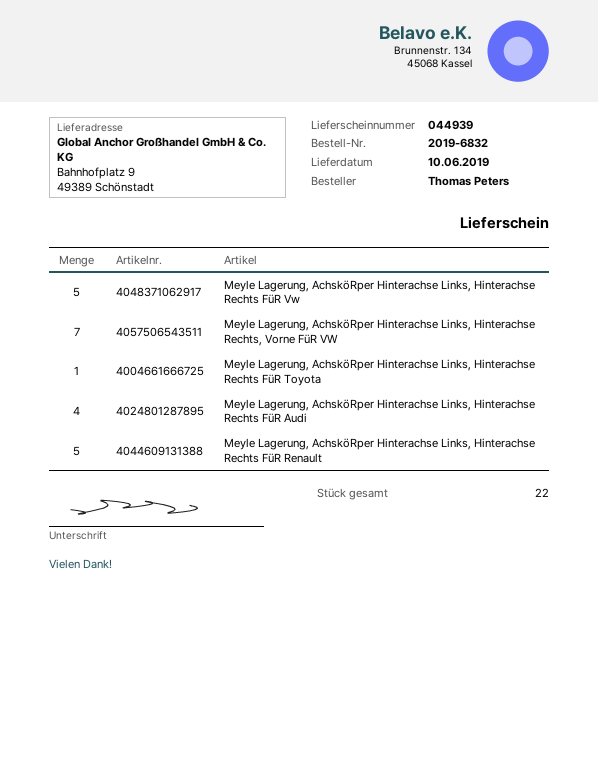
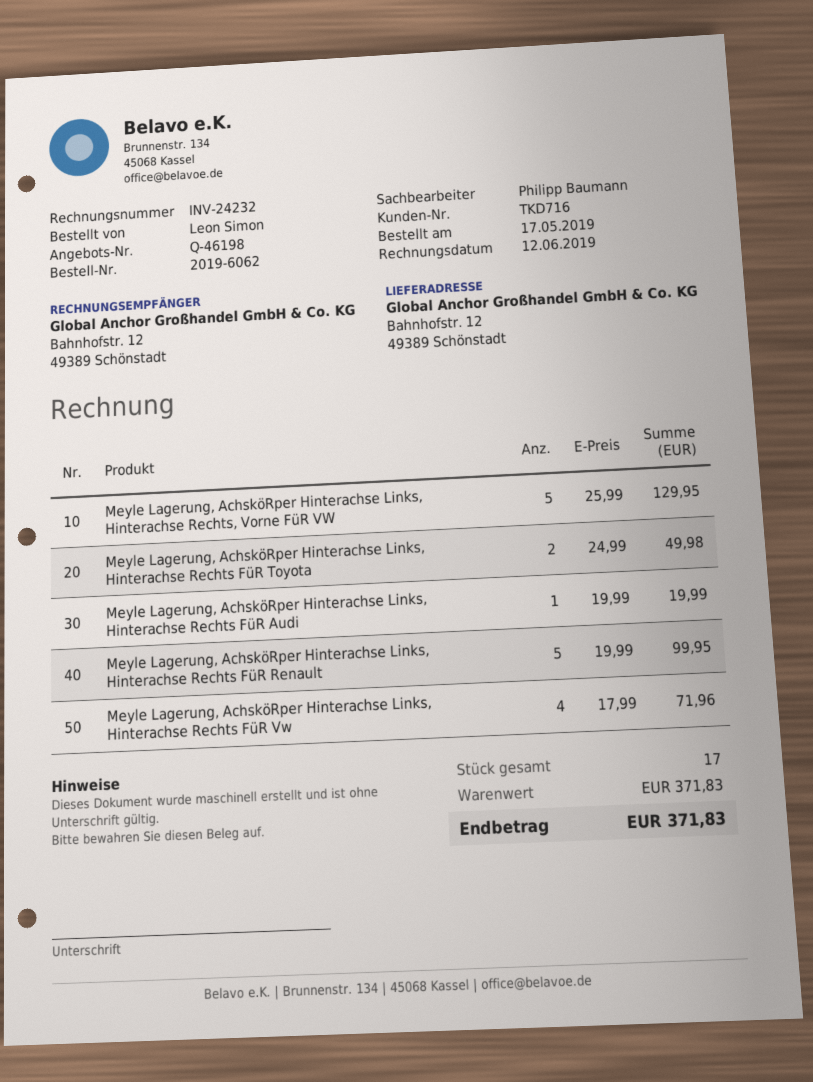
order number: 2019-6832 -> 2019-6062
ordered by: Thomas Peters -> Leon Simon
ship to: Bahnhofplatz 9, 49389 Schönstadt -> Bahnhofstr. 12, 49389 Schönstadt
Meyle Lagerung, AchsköRper Hinterachse Links, Hinterachse Rechts FüR Vw: 5 -> 4
Meyle Lagerung, AchsköRper Hinterachse Links, Hinterachse Rechts, Vorne FüR VW: 7 -> 5
Meyle Lagerung, AchsköRper Hinterachse Links, Hinterachse Rechts FüR Toyota: 1 -> 2
Meyle Lagerung, AchsköRper Hinterachse Links, Hinterachse Rechts FüR Audi: 4 -> 1
total quantity: 22 -> 17

